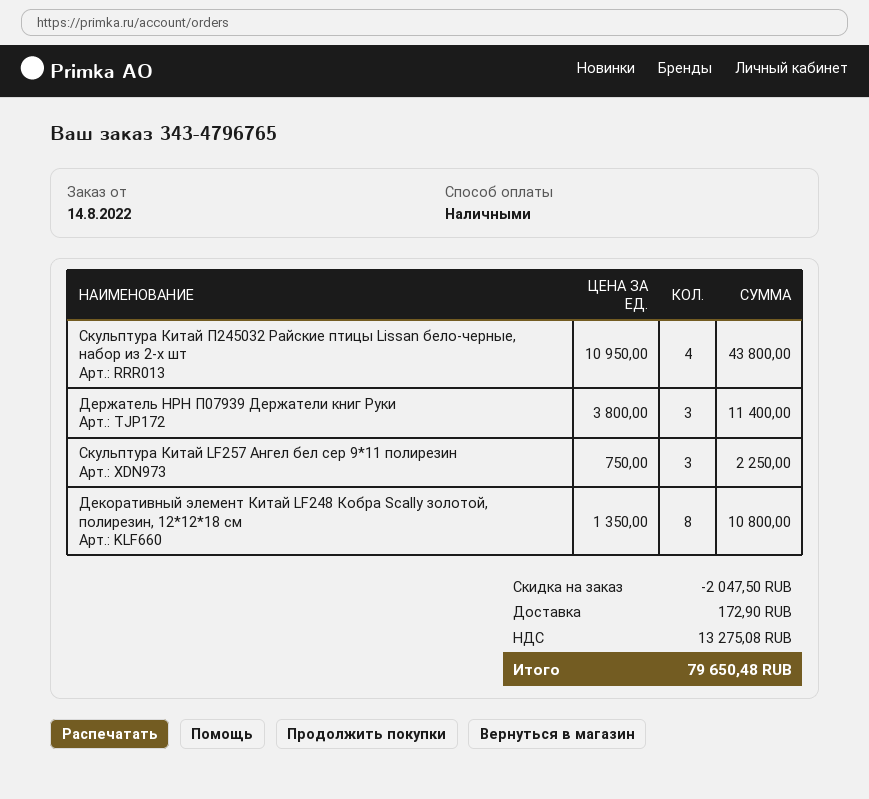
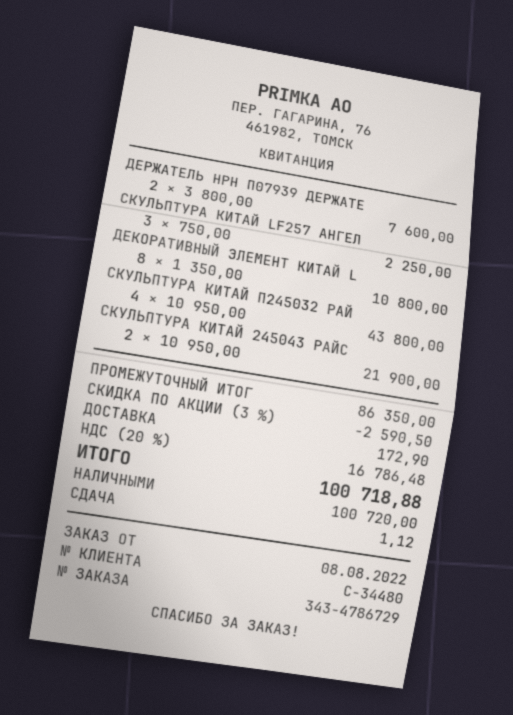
order number: 343-4796765 -> 343-4786729
order date: 2022-08-14 -> 2022-08-08
Держатель HPH П07939 Держатели книг Руки: 3 x 3800.00 = 11400.00 -> 2 x 3800.00 = 7600.00
СКУЛЬПТУРА КИТАЙ 245043 РАЙС: none -> 2 x 10950.00 = 21900.00
discount: 2047.50 -> 2590.50
tax: 13275.08 -> 16786.48
total: 79650.48 -> 100718.88

